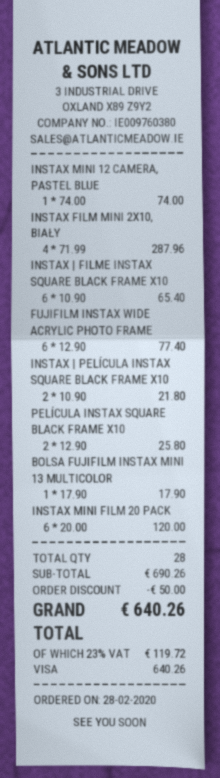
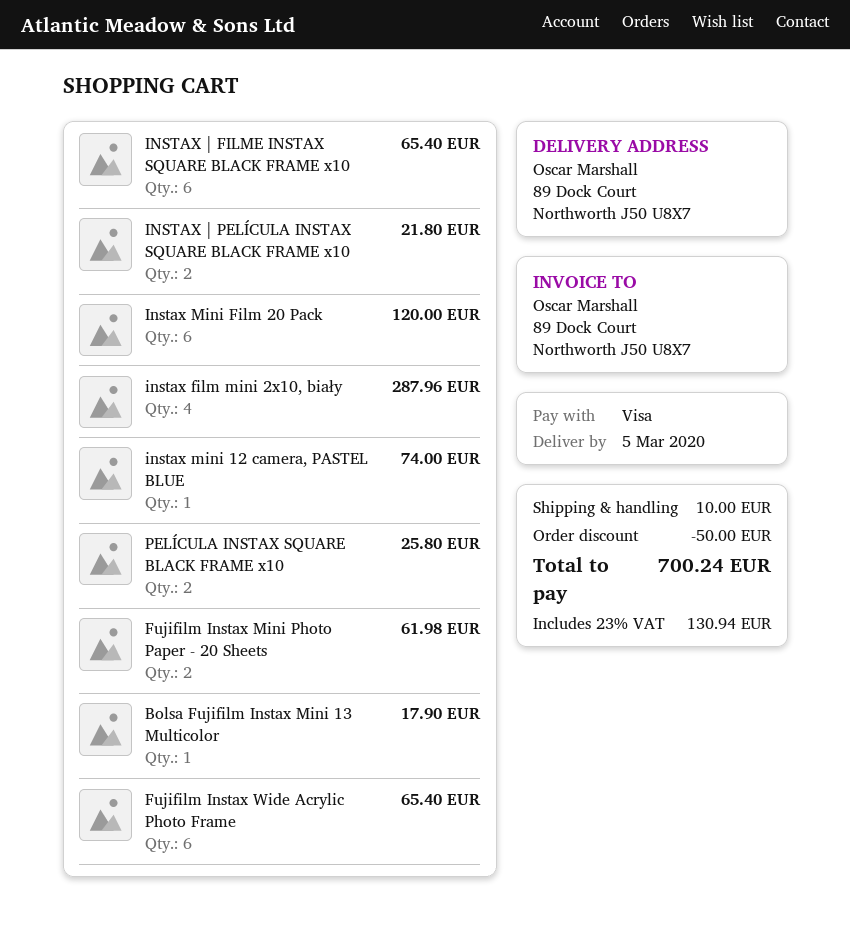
FUJIFILM INSTAX WIDE ACRYLIC PHOTO FRAME: 6 for 77.40 -> 6 for 65.40
Fujifilm Instax Mini Photo Paper - 20 Sheets: none -> 2 for 61.98
shipping: none -> 10.00
tax: 23% = 119.72 -> 23% = 130.94
total: 640.26 -> 700.24

